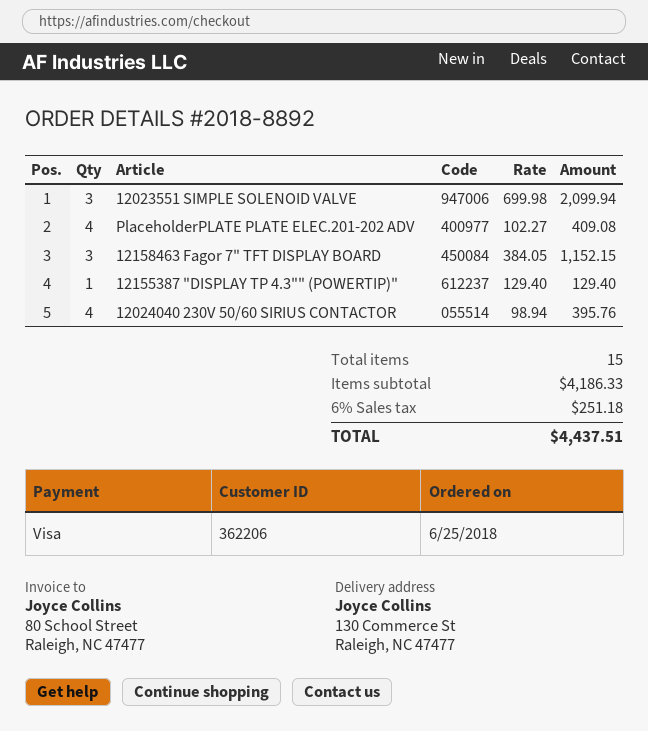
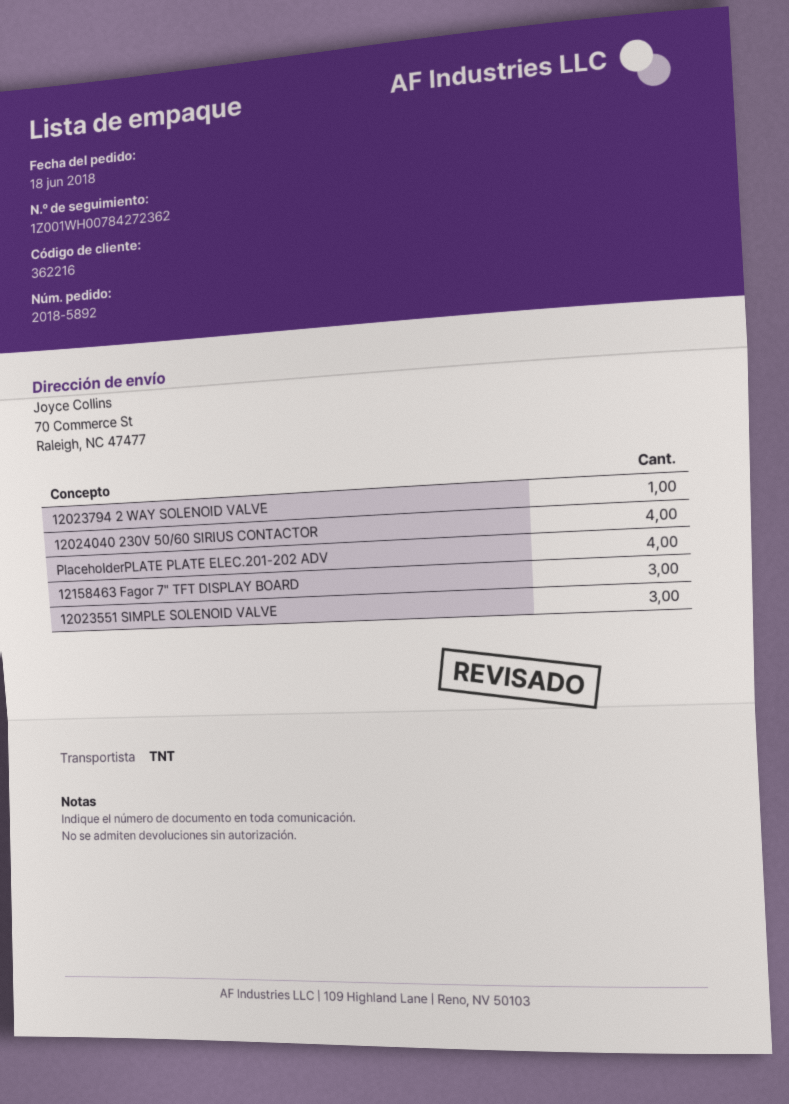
order number: 2018-8892 -> 2018-5892
order date: 2018-06-25 -> 2018-06-18
customer number: 362206 -> 362216
ship to: 130 Commerce St, Raleigh, NC 47477 -> 70 Commerce St, Raleigh, NC 47477
12155387 "DISPLAY TP 4.3"" (POWERTIP)": 1 -> none
12023794 2 WAY SOLENOID VALVE: none -> 1

